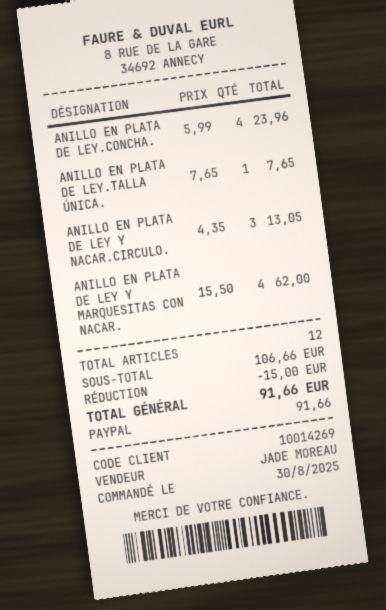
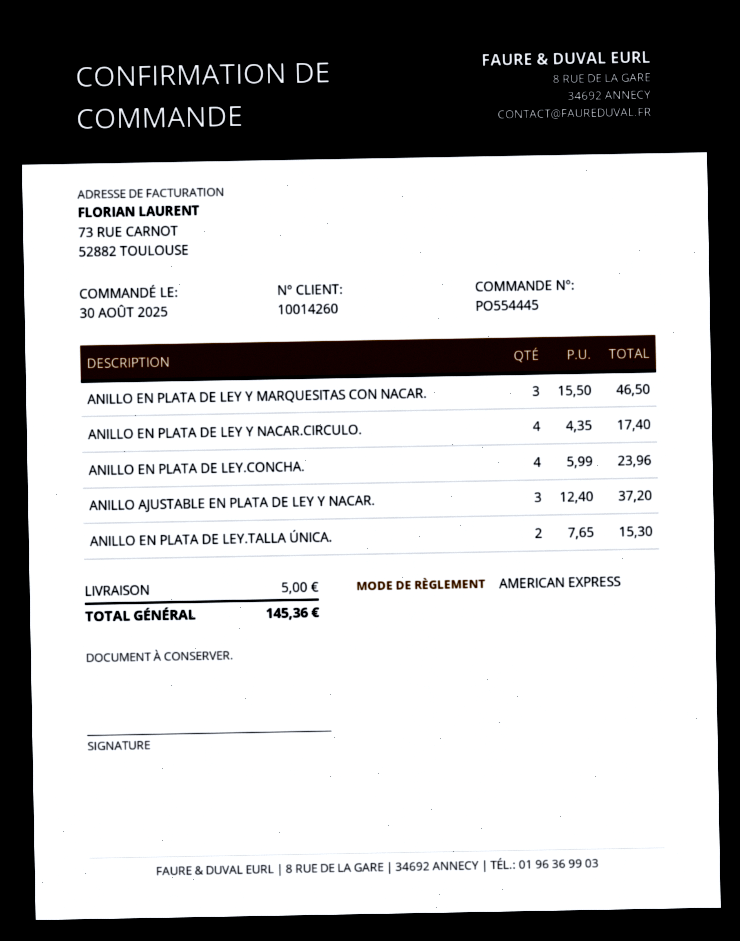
customer number: 10014269 -> 10014260
payment method: PayPal -> American Express
ANILLO EN PLATA DE LEY.TALLA ÚNICA.: 1 x 7.65 = 7.65 -> 2 x 7.65 = 15.30
ANILLO EN PLATA DE LEY Y NACAR.CIRCULO.: 3 x 4.35 = 13.05 -> 4 x 4.35 = 17.40
ANILLO EN PLATA DE LEY Y MARQUESITAS CON NACAR.: 4 x 15.50 = 62.00 -> 3 x 15.50 = 46.50
ANILLO AJUSTABLE EN PLATA DE LEY Y NACAR.: none -> 3 x 12.40 = 37.20
discount: 15.00 -> none
shipping: none -> 5.00
total: 91.66 -> 145.36

